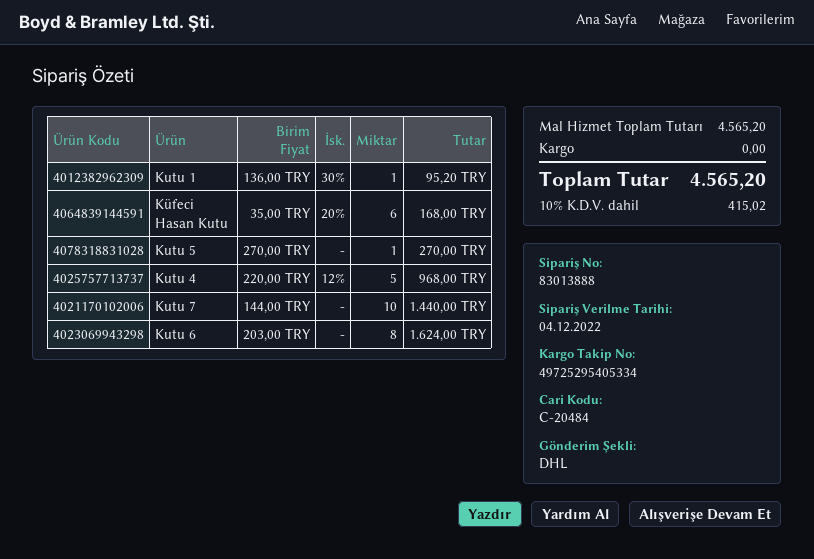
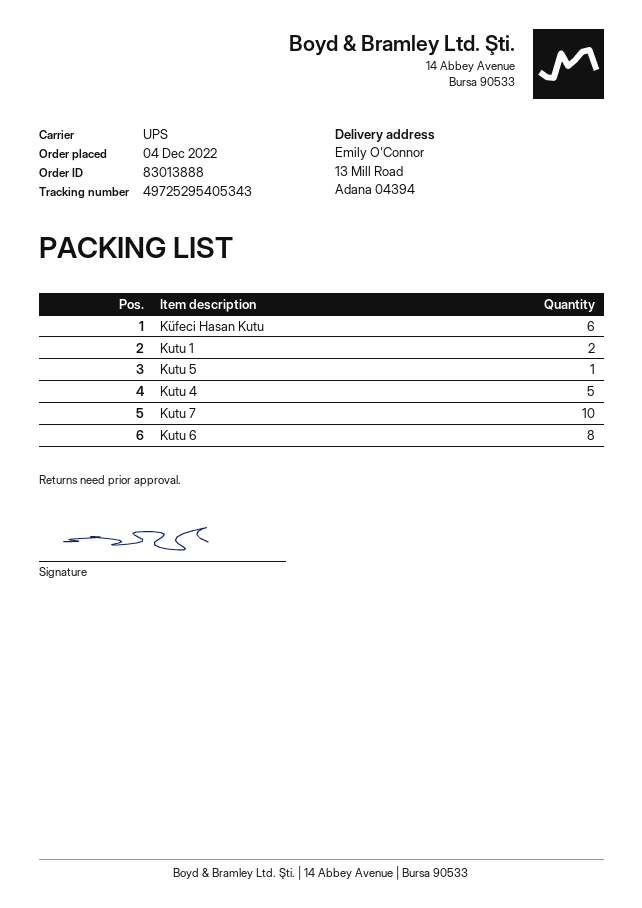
shipping method: DHL -> UPS
tracking number: 49725295405334 -> 49725295405343
Kutu 1: 1 -> 2

